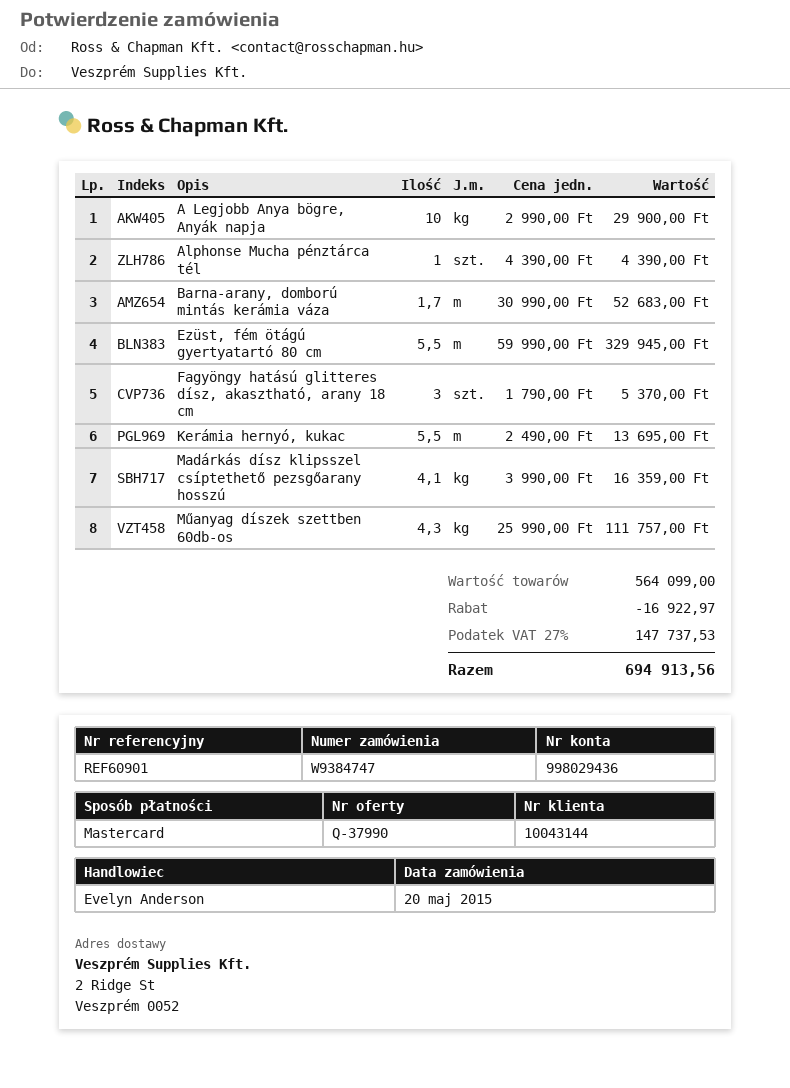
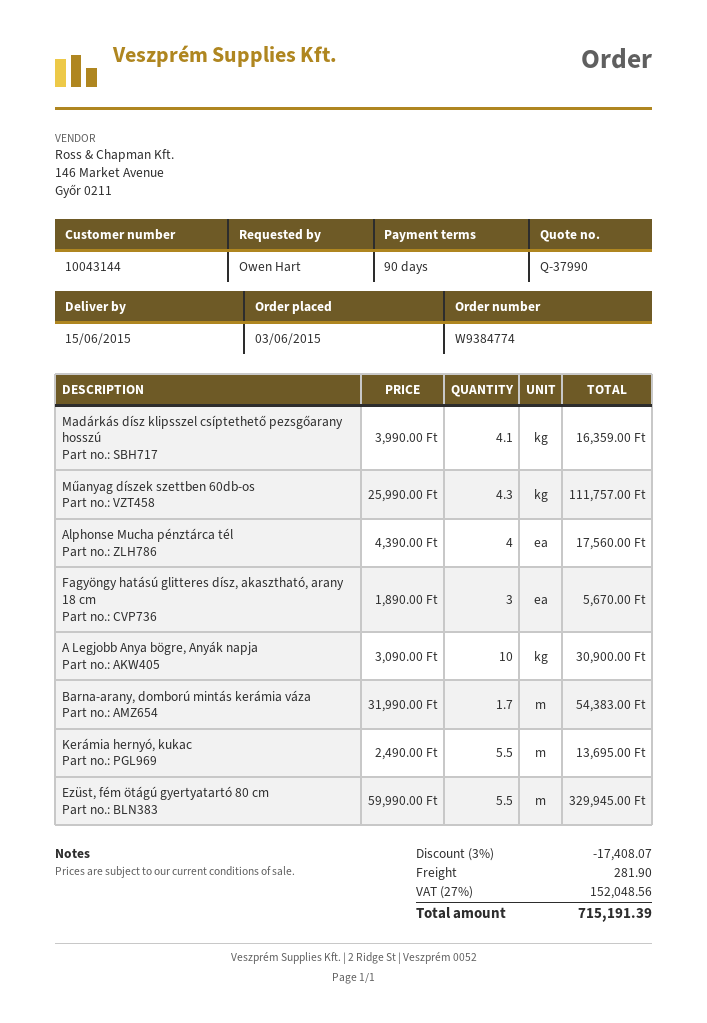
order number: W9384747 -> W9384774
order date: 2015-05-20 -> 2015-06-03
A Legjobb Anya bögre, Anyák napja: 10 x 2990.00 = 29900.00 -> 10 x 3090.00 = 30900.00
Alphonse Mucha pénztárca tél: 1 x 4390.00 = 4390.00 -> 4 x 4390.00 = 17560.00
Barna-arany, domború mintás kerámia váza: 1.7 x 30990.00 = 52683.00 -> 1.7 x 31990.00 = 54383.00
Fagyöngy hatású glitteres dísz, akasztható, arany 18 cm: 3 x 1790.00 = 5370.00 -> 3 x 1890.00 = 5670.00
discount: 16922.97 -> 17408.07
shipping: none -> 281.90
tax: 27% = 147737.53 -> 27% = 152048.56
total: 694913.56 -> 715191.39

